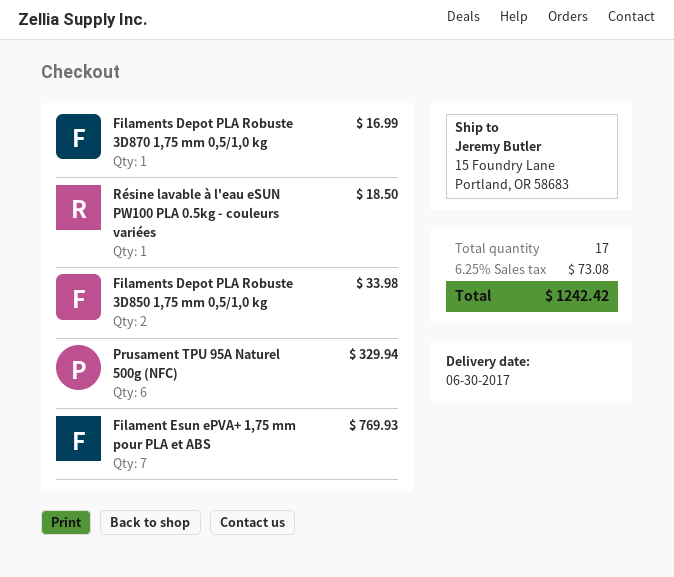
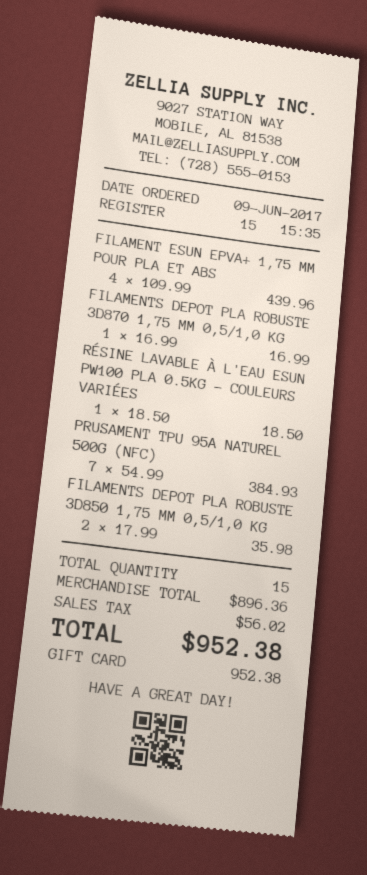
Filaments Depot PLA Robuste 3D850 1,75 mm 0,5/1,0 kg: 2 for 33.98 -> 2 for 35.98
Prusament TPU 95A Naturel 500g (NFC): 6 for 329.94 -> 7 for 384.93
Filament Esun ePVA+ 1,75 mm pour PLA et ABS: 7 for 769.93 -> 4 for 439.96
total quantity: 17 -> 15
tax: 73.08 -> 56.02
total: 1242.42 -> 952.38

